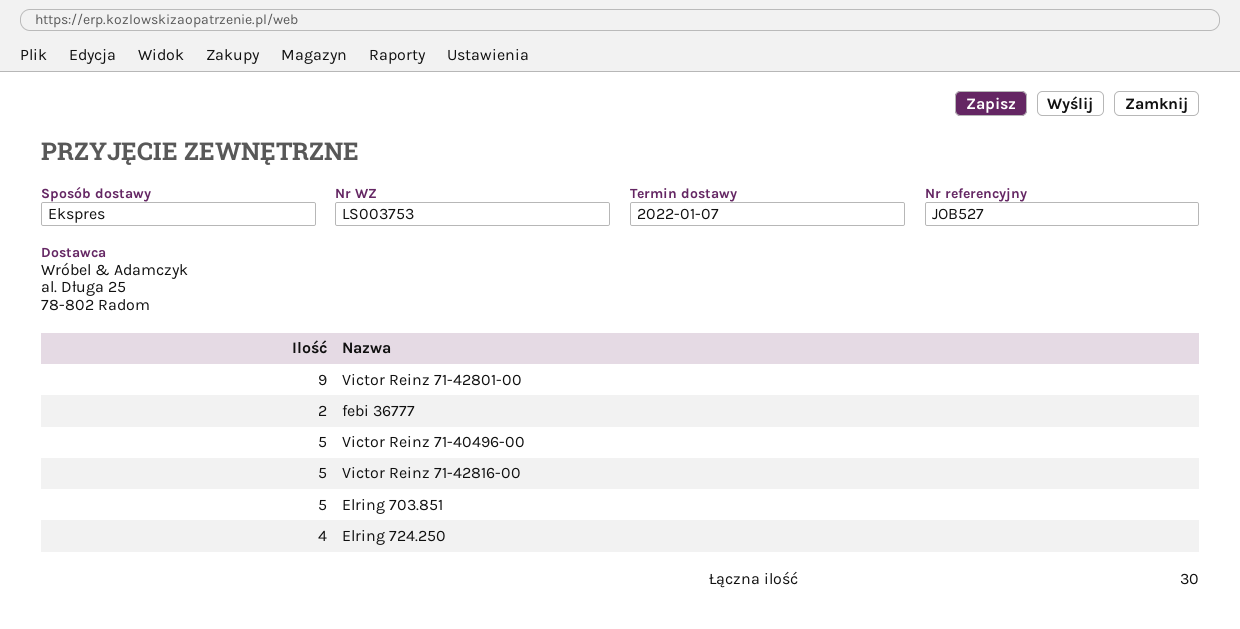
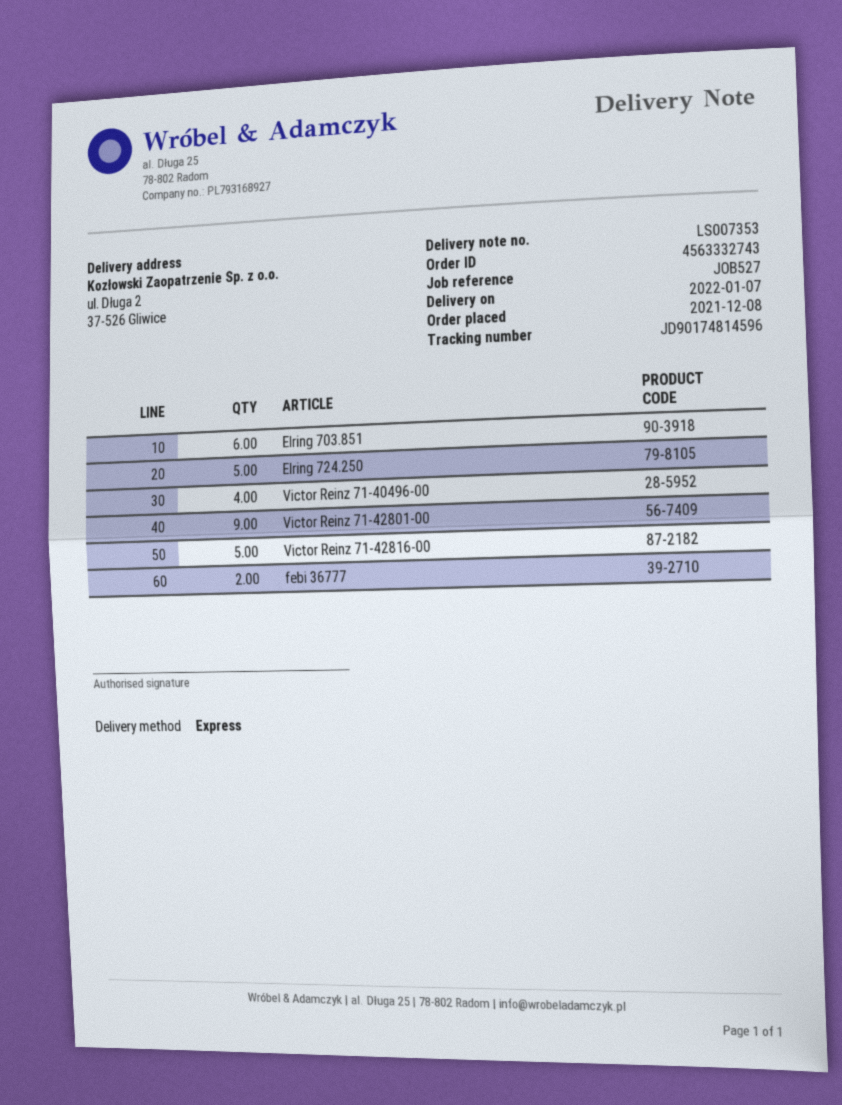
delivery note number: LS003753 -> LS007353
Victor Reinz 71-40496-00: 5 -> 4
Elring 703.851: 5 -> 6
Elring 724.250: 4 -> 5

